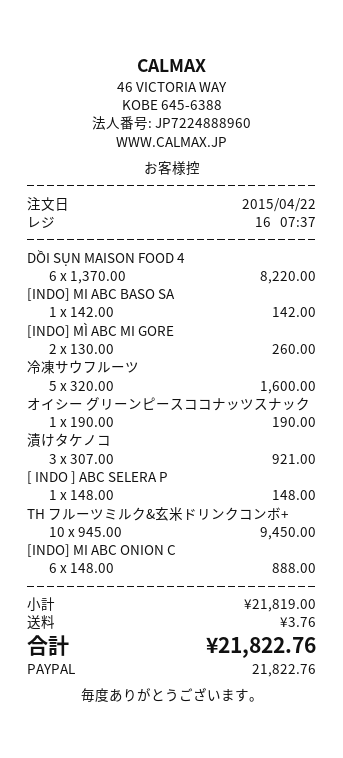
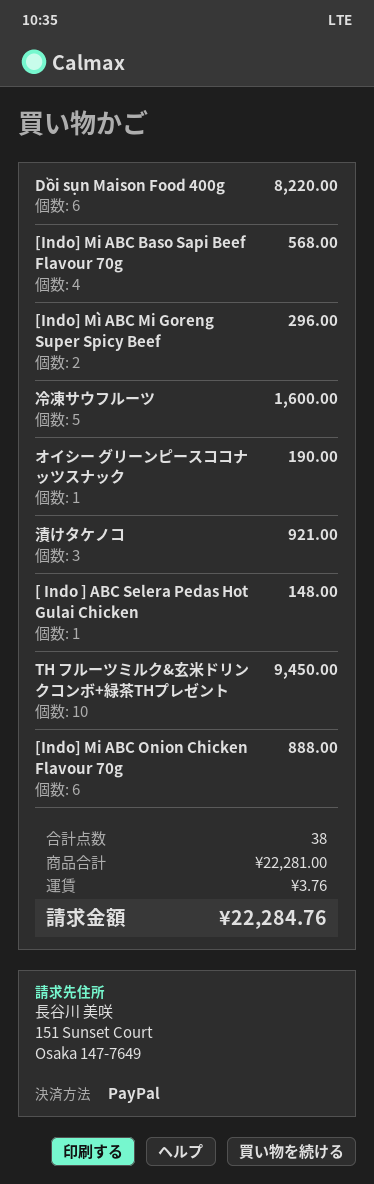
[INDO] MI ABC BASO SA: 1 for 142.00 -> 4 for 568.00
[INDO] MÌ ABC MI GORE: 2 for 260.00 -> 2 for 296.00
subtotal: 21819.00 -> 22281.00
total: 21822.76 -> 22284.76

